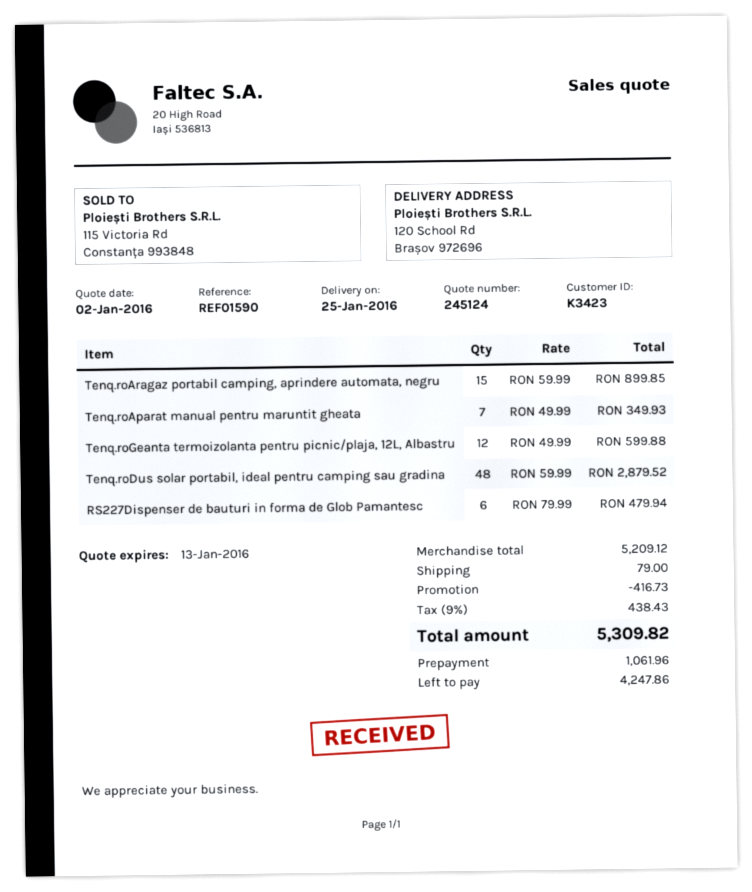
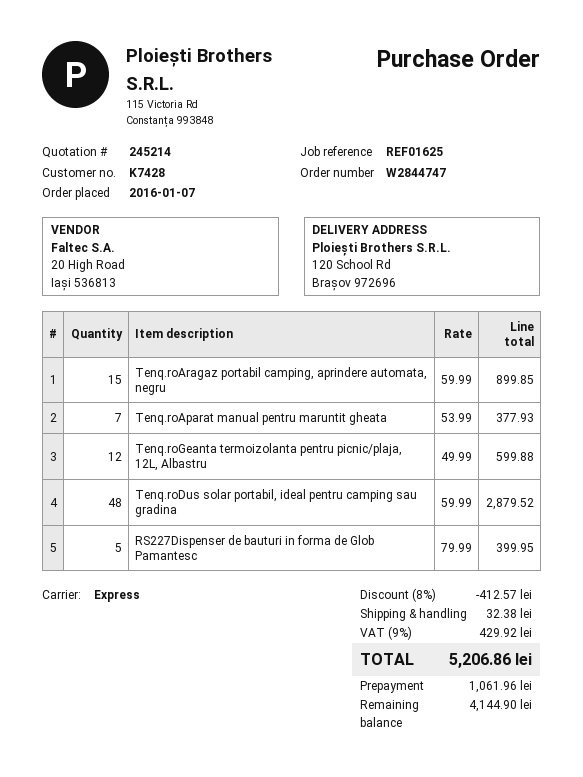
quote number: 245124 -> 245214
customer number: K3423 -> K7428
reference: REF01590 -> REF01625
Tenq.roAparat manual pentru maruntit gheata: 7 x 49.99 = 349.93 -> 7 x 53.99 = 377.93
RS227Dispenser de bauturi in forma de Glob Pamantesc: 6 x 79.99 = 479.94 -> 5 x 79.99 = 399.95
discount: 416.73 -> 412.57
shipping: 79.00 -> 32.38
tax: 9% = 438.43 -> 9% = 429.92
total: 5309.82 -> 5206.86
balance: 4247.86 -> 4144.90

